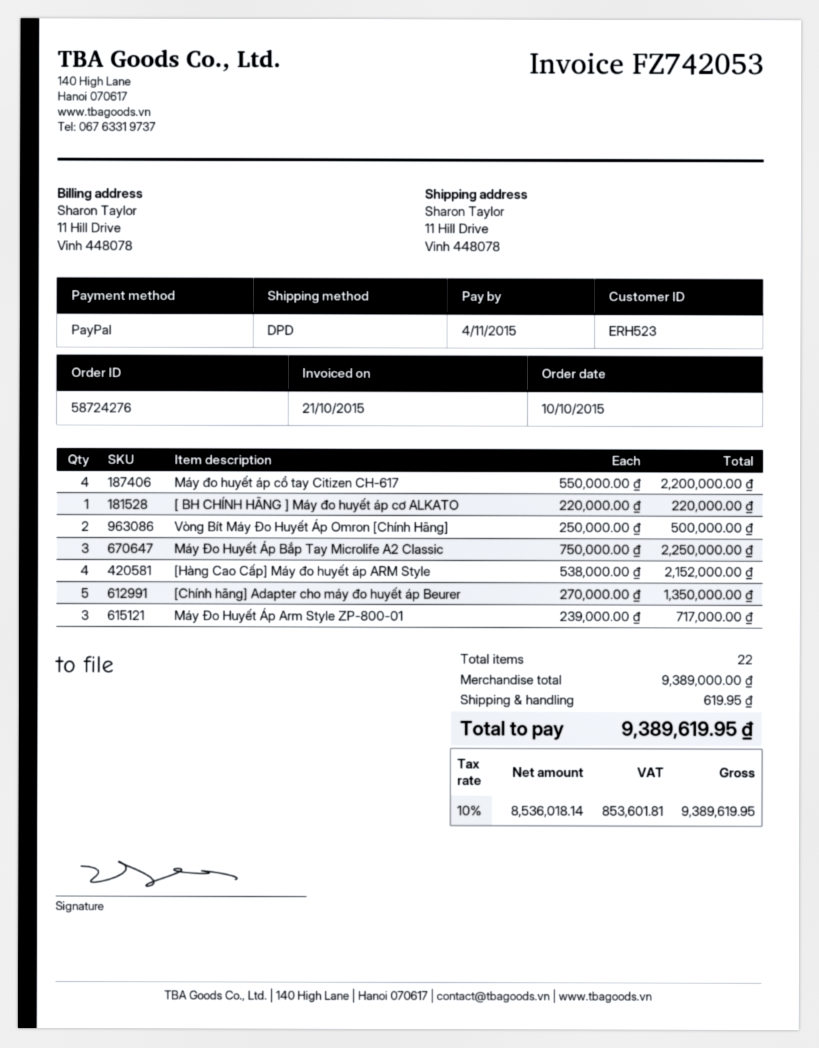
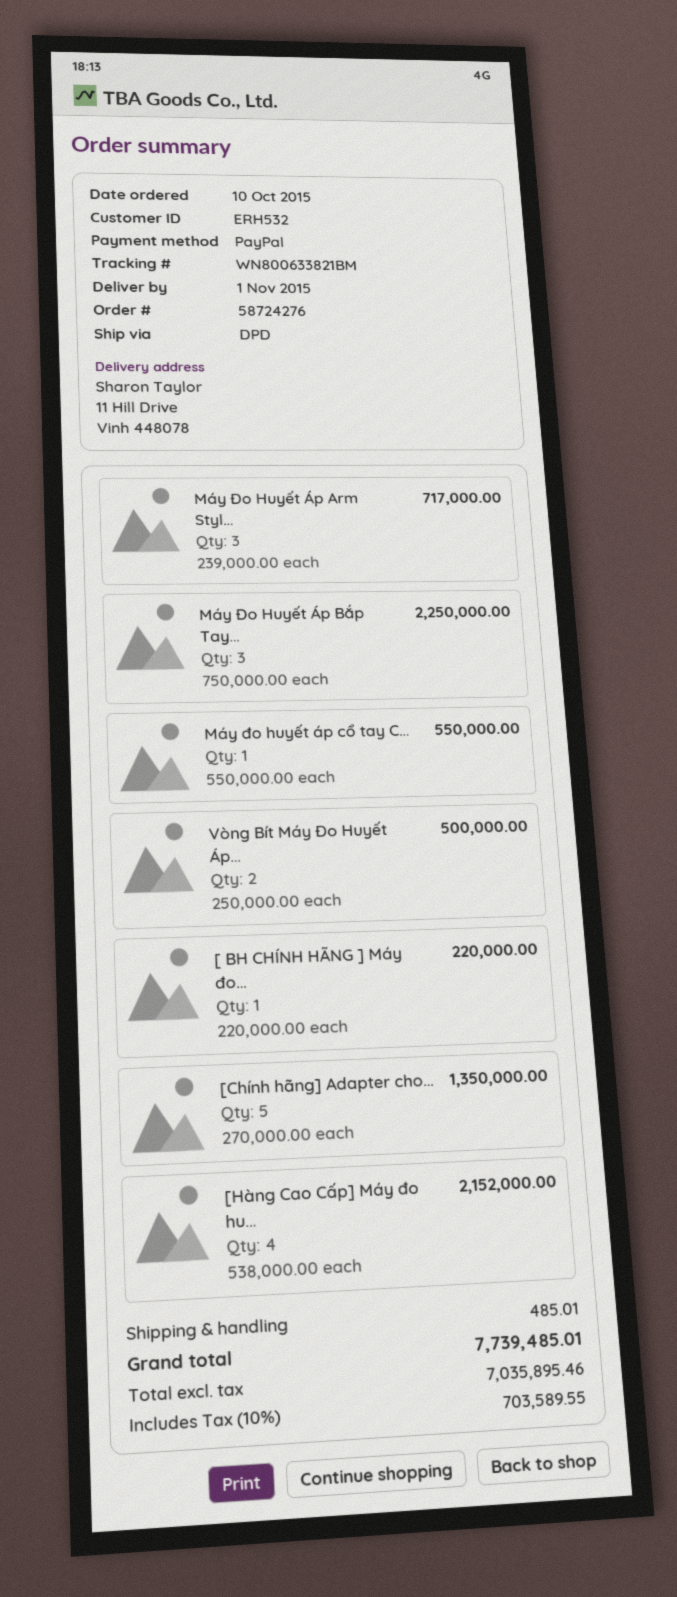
customer number: ERH523 -> ERH532
Máy đo huyết áp cổ tay Citizen CH-617: 4 x 550000.00 = 2200000.00 -> 1 x 550000.00 = 550000.00
shipping: 619.95 -> 485.01
net: 8536018.14 -> 7035895.46
tax: 10% = 853601.81 -> 10% = 703589.55
total: 9389619.95 -> 7739485.01

